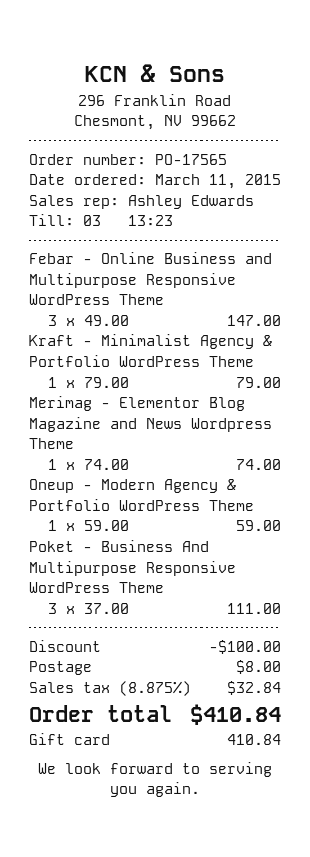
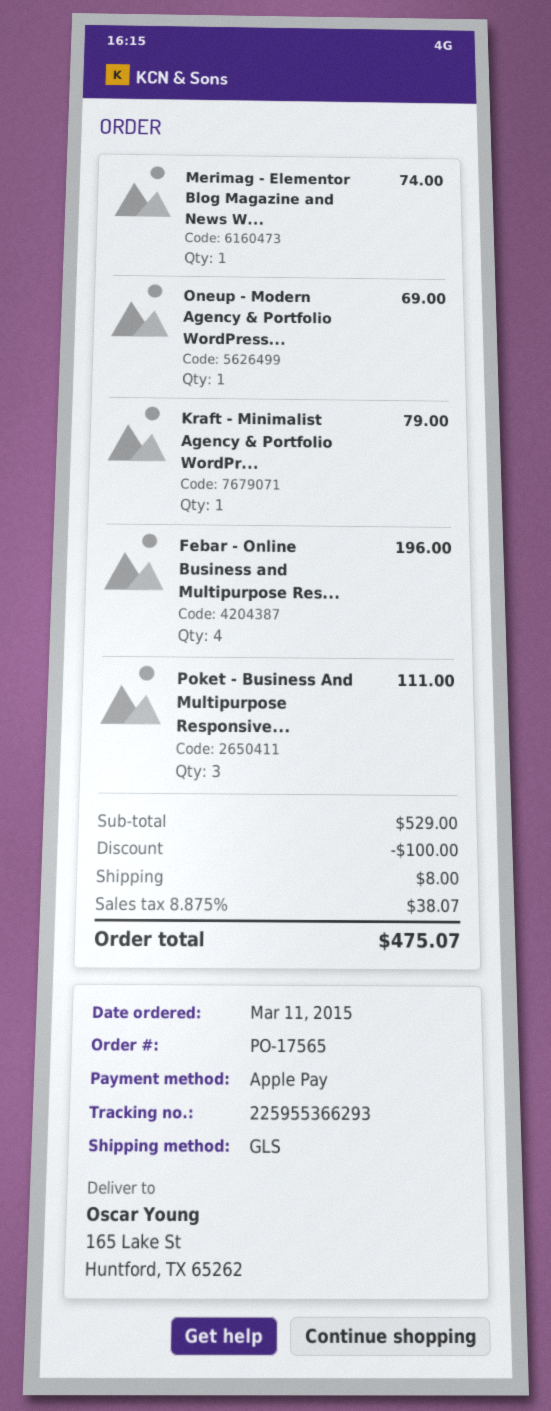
payment method: gift card -> Apple Pay
Febar - Online Business and Multipurpose Responsive WordPress Theme: 3 for 147.00 -> 4 for 196.00
Oneup - Modern Agency & Portfolio WordPress Theme: 1 for 59.00 -> 1 for 69.00
tax: 8.875% = 32.84 -> 8.875% = 38.07
total: 410.84 -> 475.07

